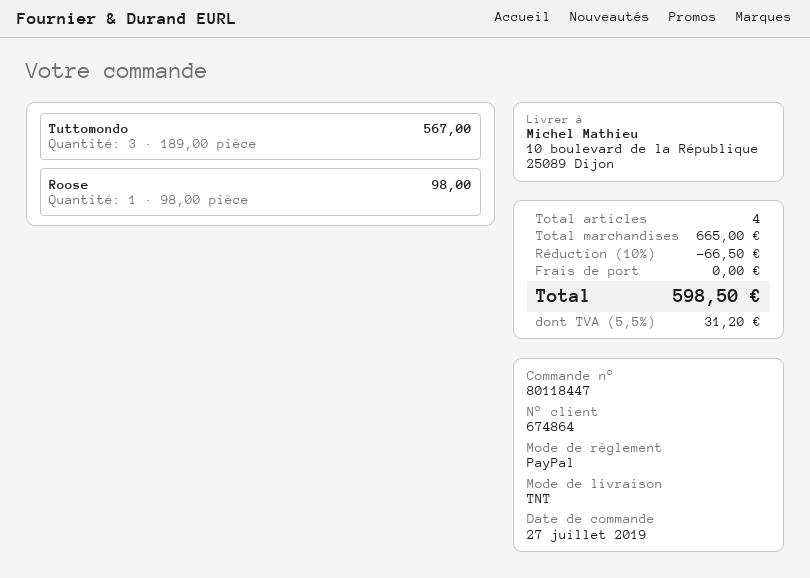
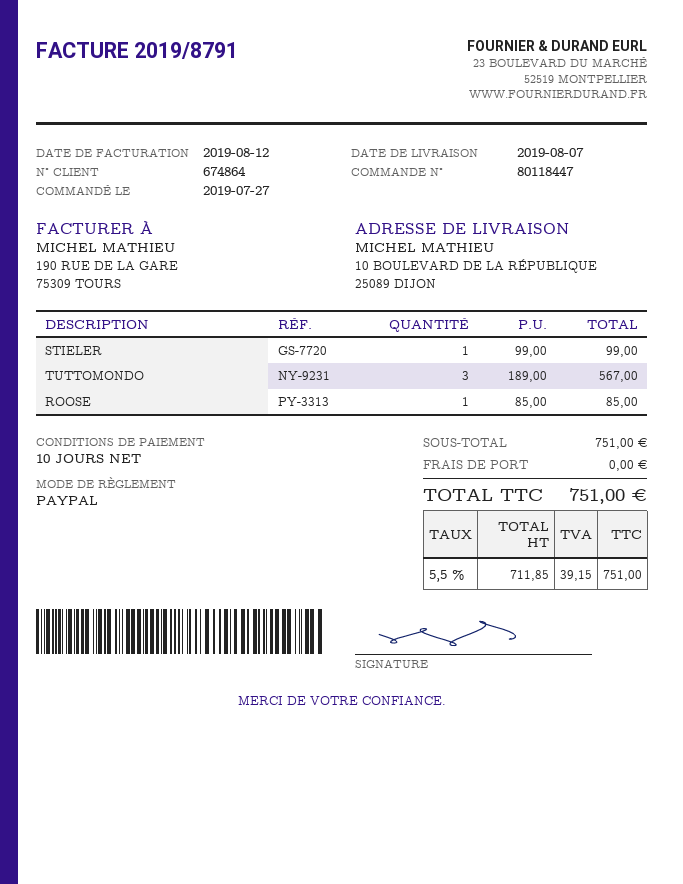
Roose: 1 x 98.00 = 98.00 -> 1 x 85.00 = 85.00
STIELER: none -> 1 x 99.00 = 99.00
subtotal: 665.00 -> 751.00
discount: 10% = 66.50 -> none
tax: 5.5% = 31.20 -> 5.5% = 39.15
total: 598.50 -> 751.00

